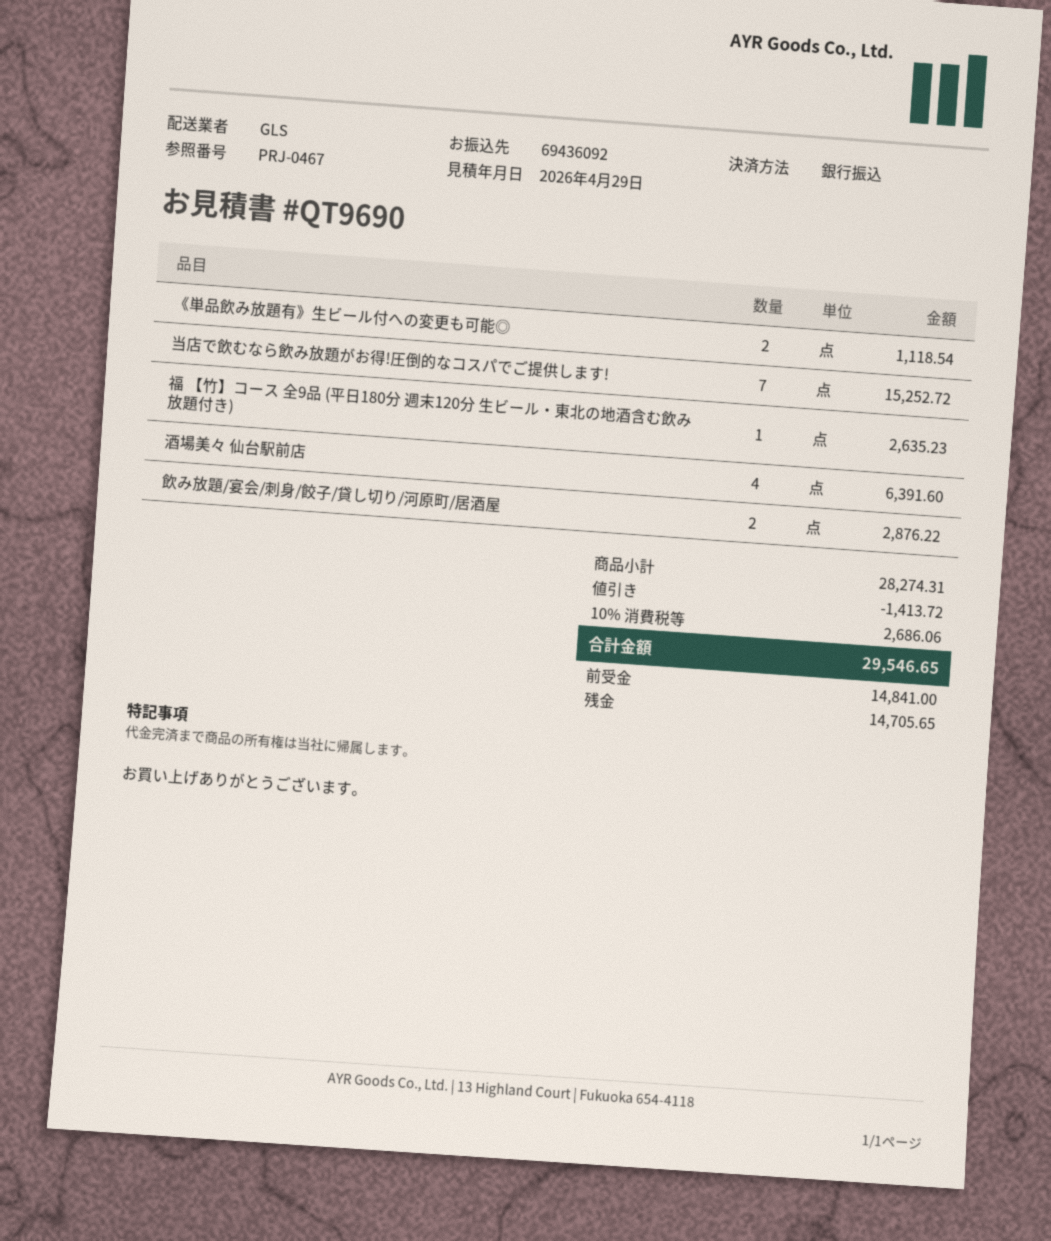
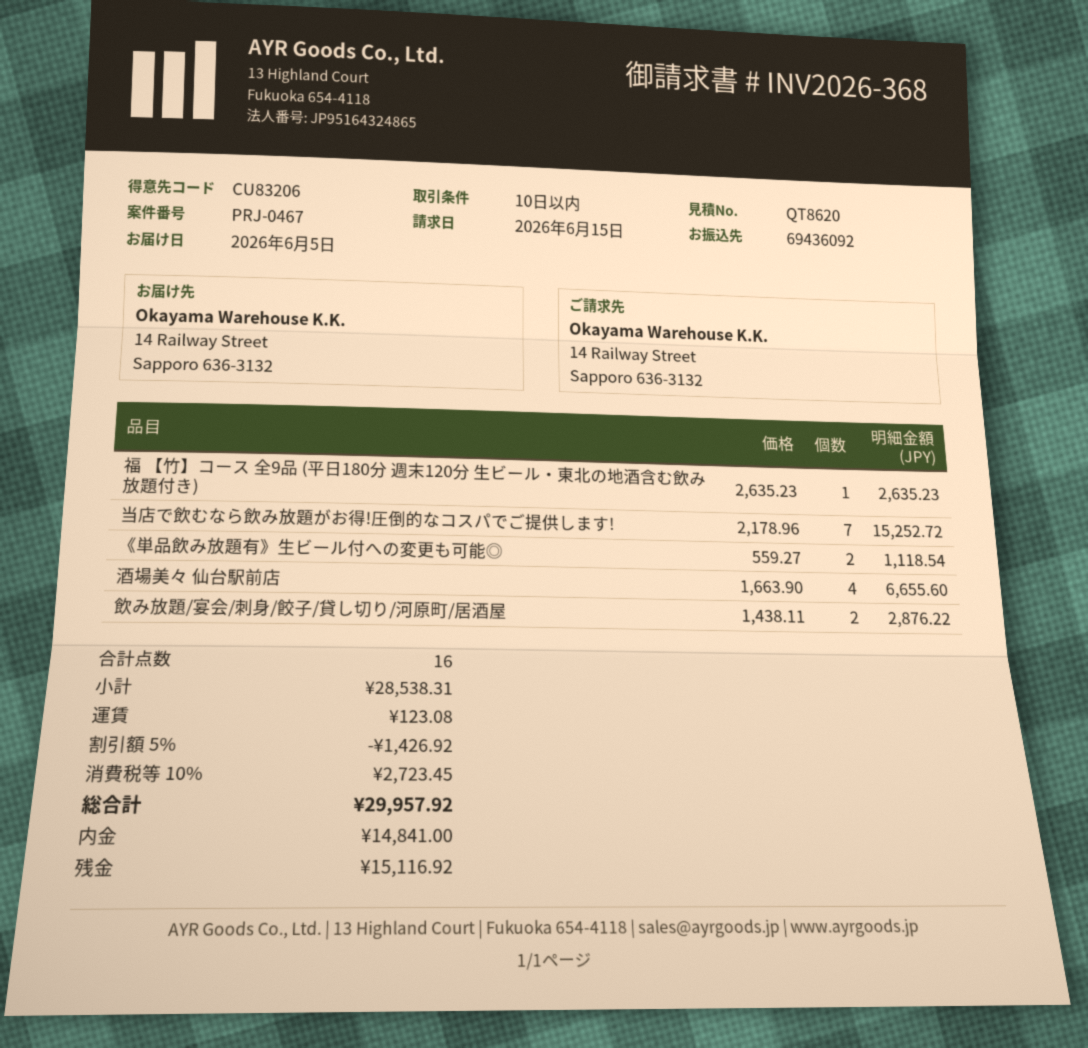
quote number: QT9690 -> QT8620
酒場美々 仙台駅前店: 4 for 6391.60 -> 4 for 6655.60
subtotal: 28274.31 -> 28538.31
discount: 1413.72 -> 1426.92
shipping: none -> 123.08
tax: 10% = 2686.06 -> 10% = 2723.45
total: 29546.65 -> 29957.92
balance: 14705.65 -> 15116.92

